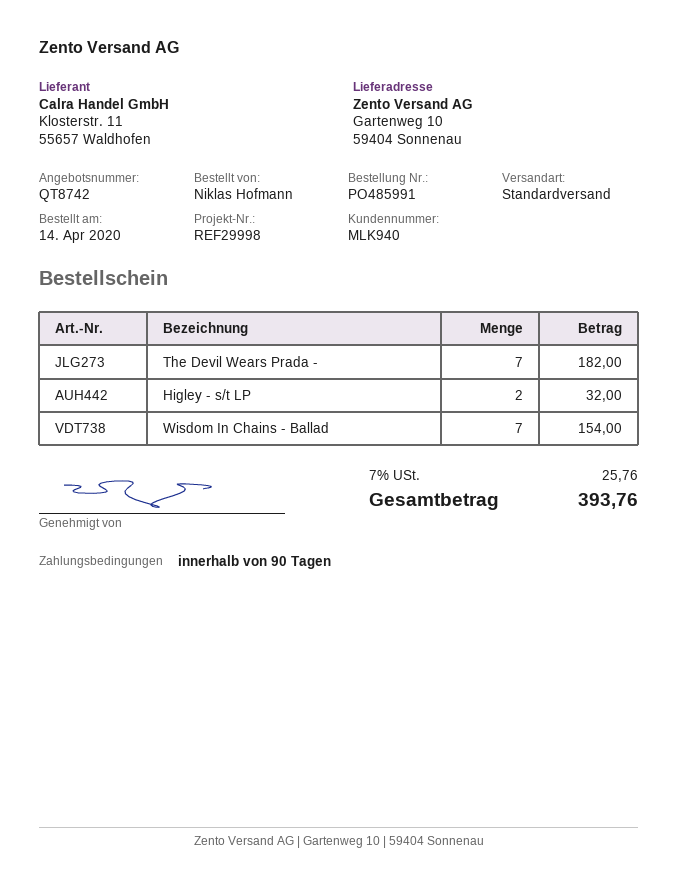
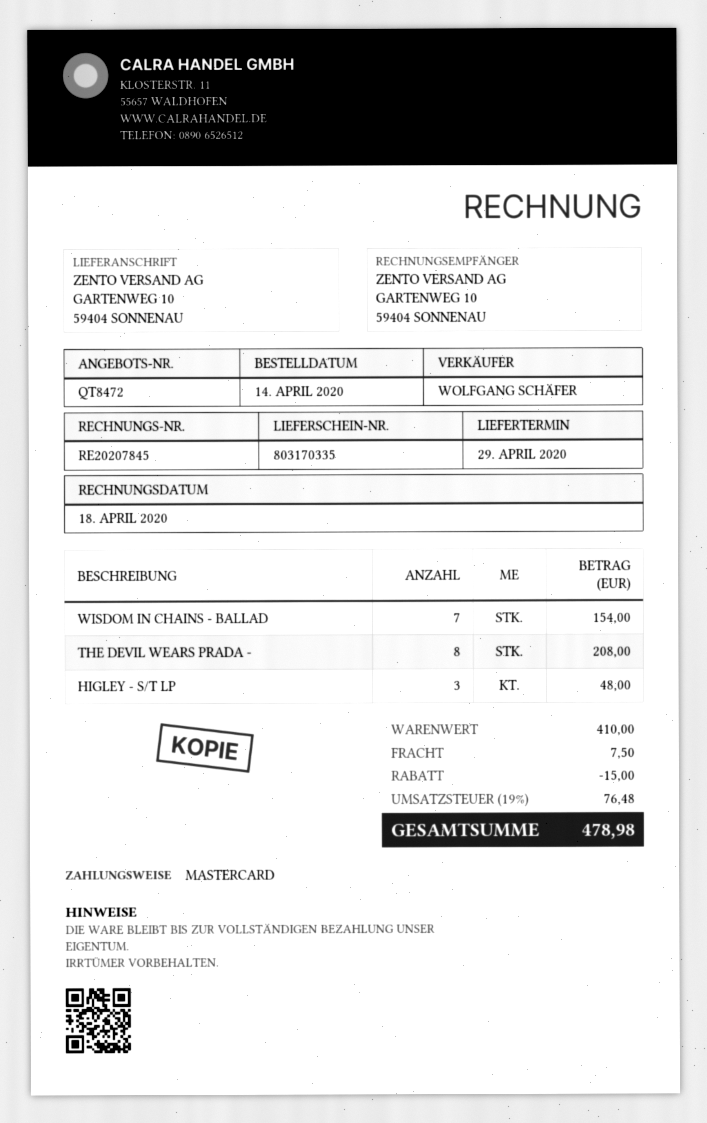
quote number: QT8742 -> QT8472
The Devil Wears Prada -: 7 for 182.00 -> 8 for 208.00
Higley - s/t LP: 2 for 32.00 -> 3 for 48.00
discount: none -> 15.00
shipping: none -> 7.50
tax: 7% = 25.76 -> 19% = 76.48
total: 393.76 -> 478.98

